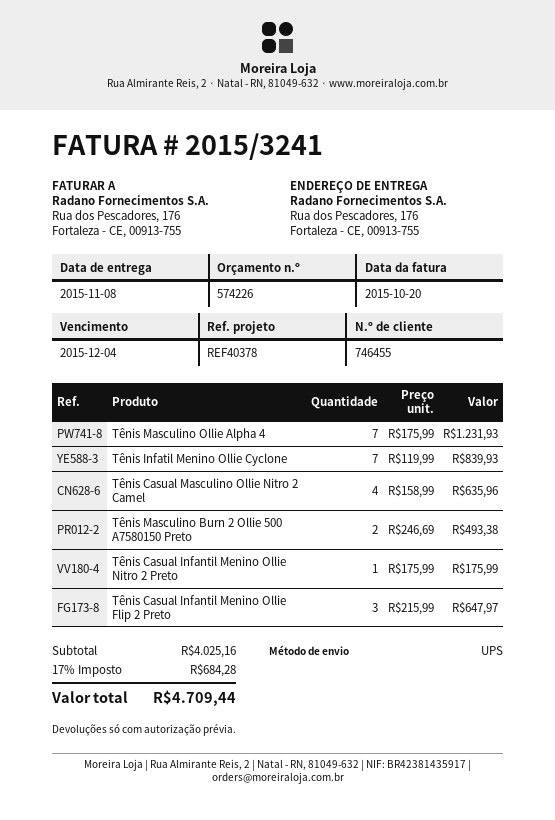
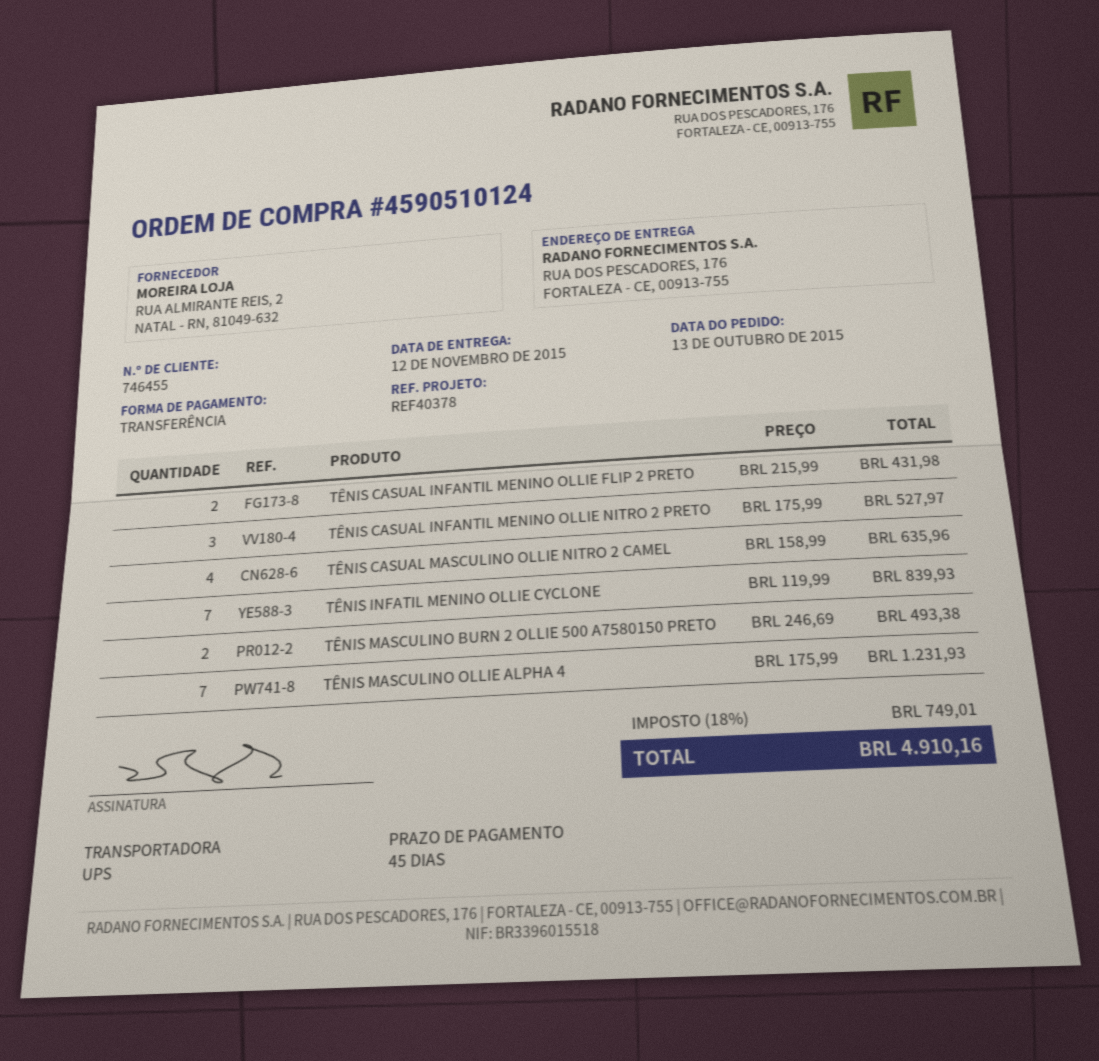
delivery date: 2015-11-08 -> 2015-11-12
Tênis Casual Infantil Menino Ollie Nitro 2 Preto: 1 x 175.99 = 175.99 -> 3 x 175.99 = 527.97
Tênis Casual Infantil Menino Ollie Flip 2 Preto: 3 x 215.99 = 647.97 -> 2 x 215.99 = 431.98
tax: 17% = 684.28 -> 18% = 749.01
total: 4709.44 -> 4910.16

